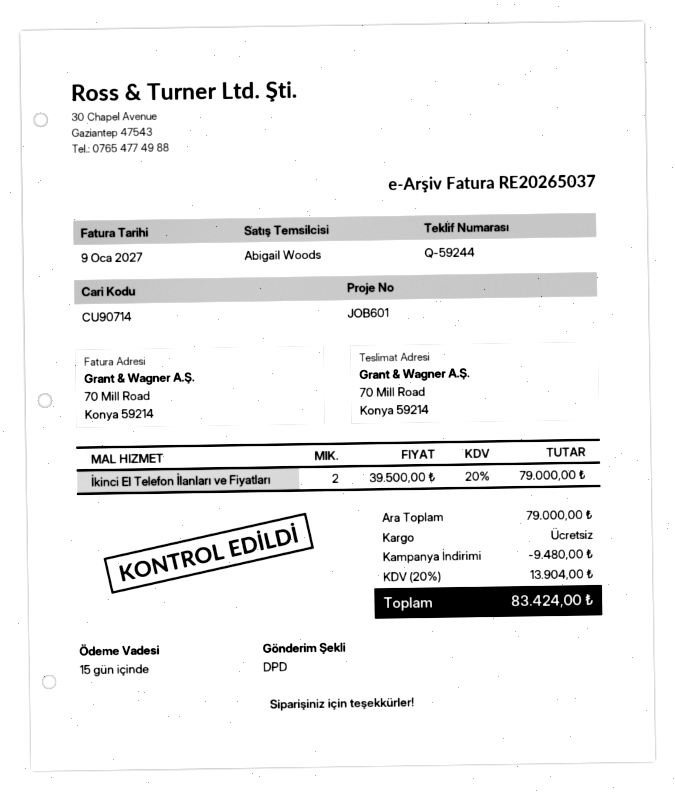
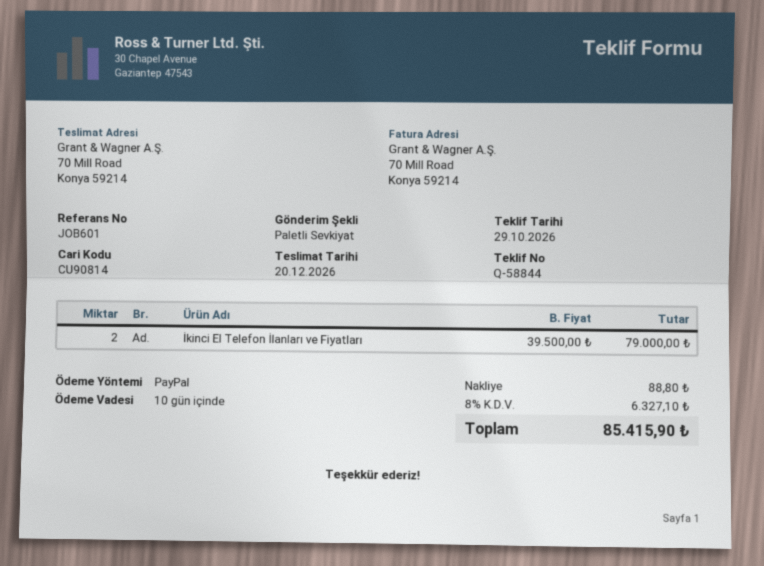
quote number: Q-59244 -> Q-58844
payment terms: 15 days -> 10 days
customer number: CU90714 -> CU90814
shipping method: DPD -> pallet freight
discount: 9480.00 -> none
shipping: 0.00 -> 88.80
tax: 20% = 13904.00 -> 8% = 6327.10
total: 83424.00 -> 85415.90

